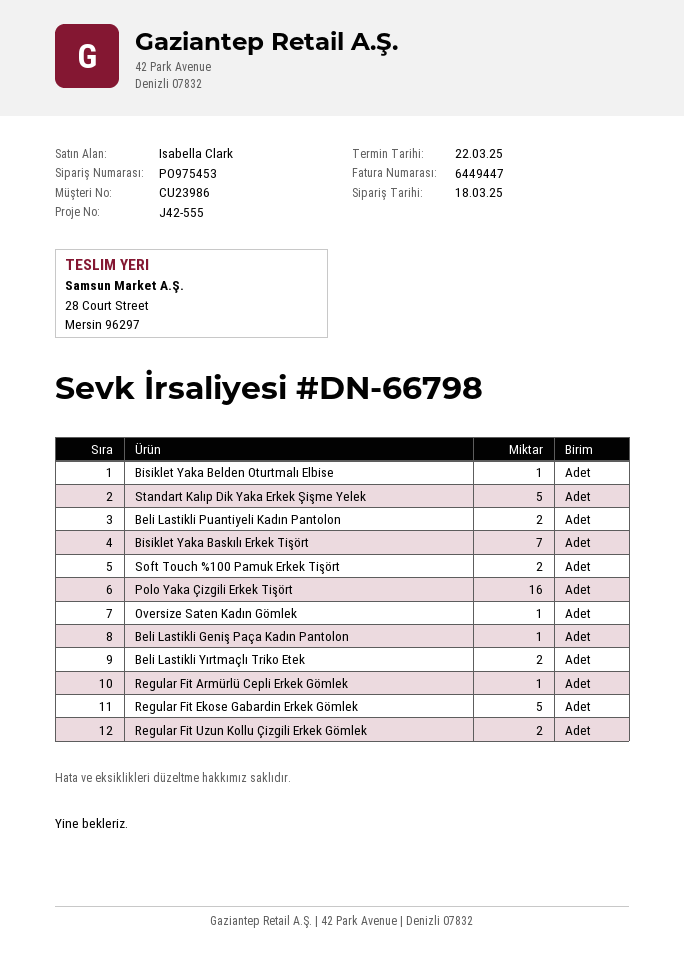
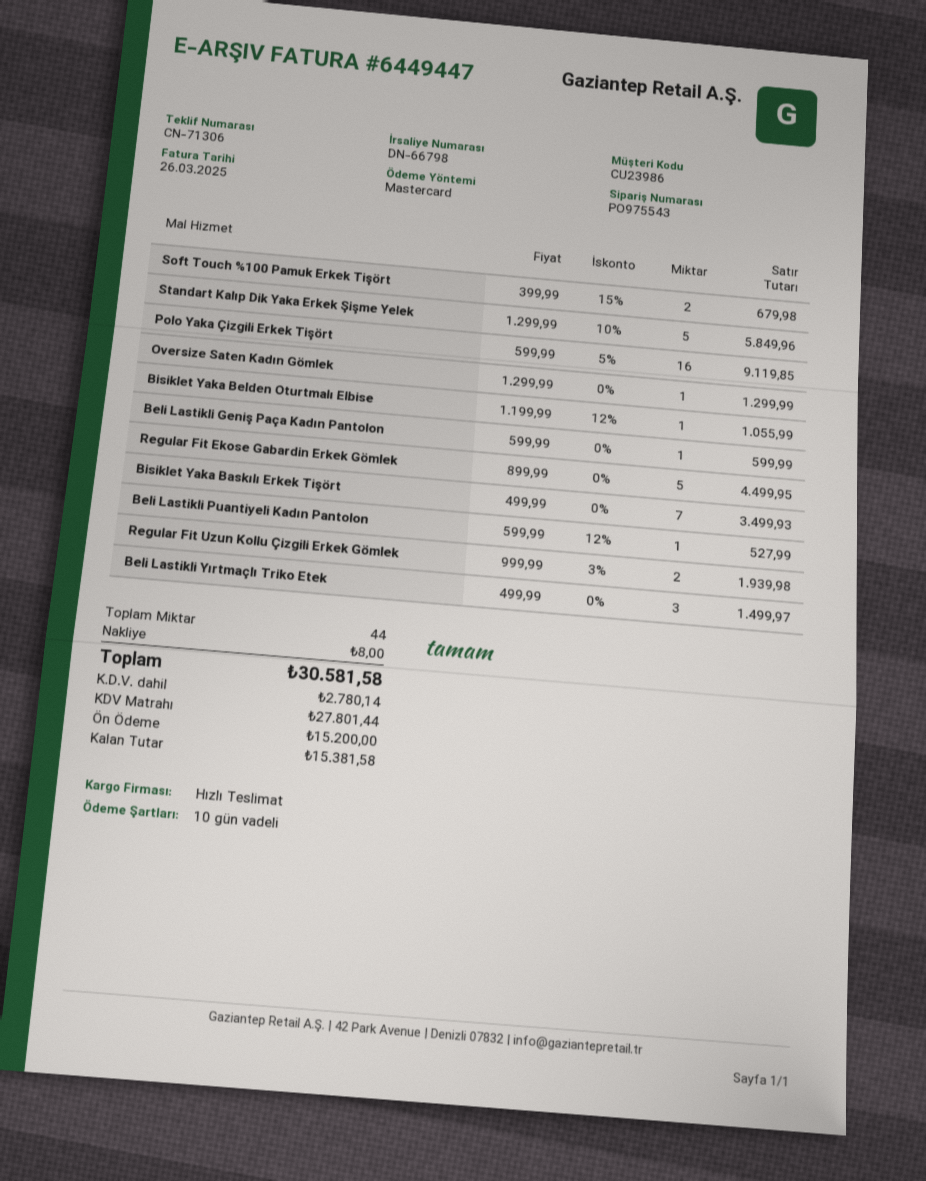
order number: PO975453 -> PO975543
Beli Lastikli Puantiyeli Kadın Pantolon: 2 -> 1
Beli Lastikli Yırtmaçlı Triko Etek: 2 -> 3
Regular Fit Armürlü Cepli Erkek Gömlek: 1 -> none

